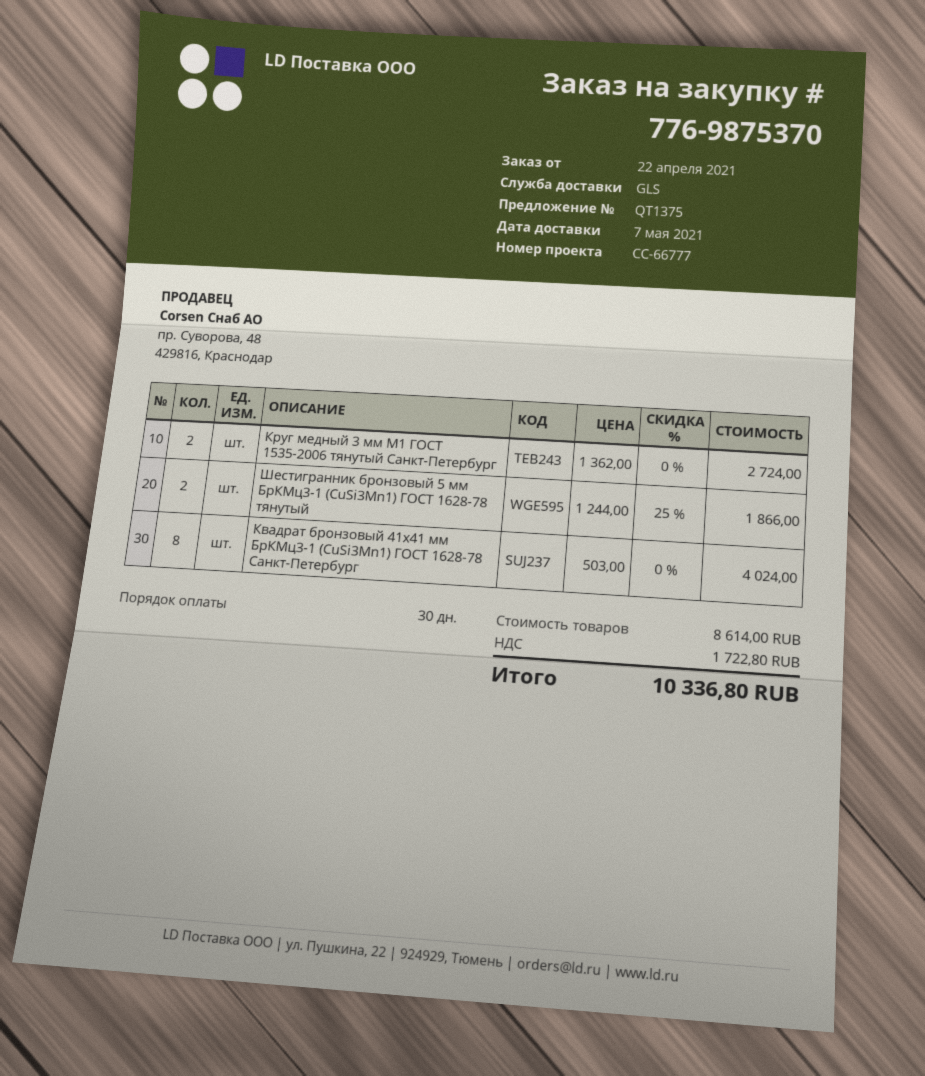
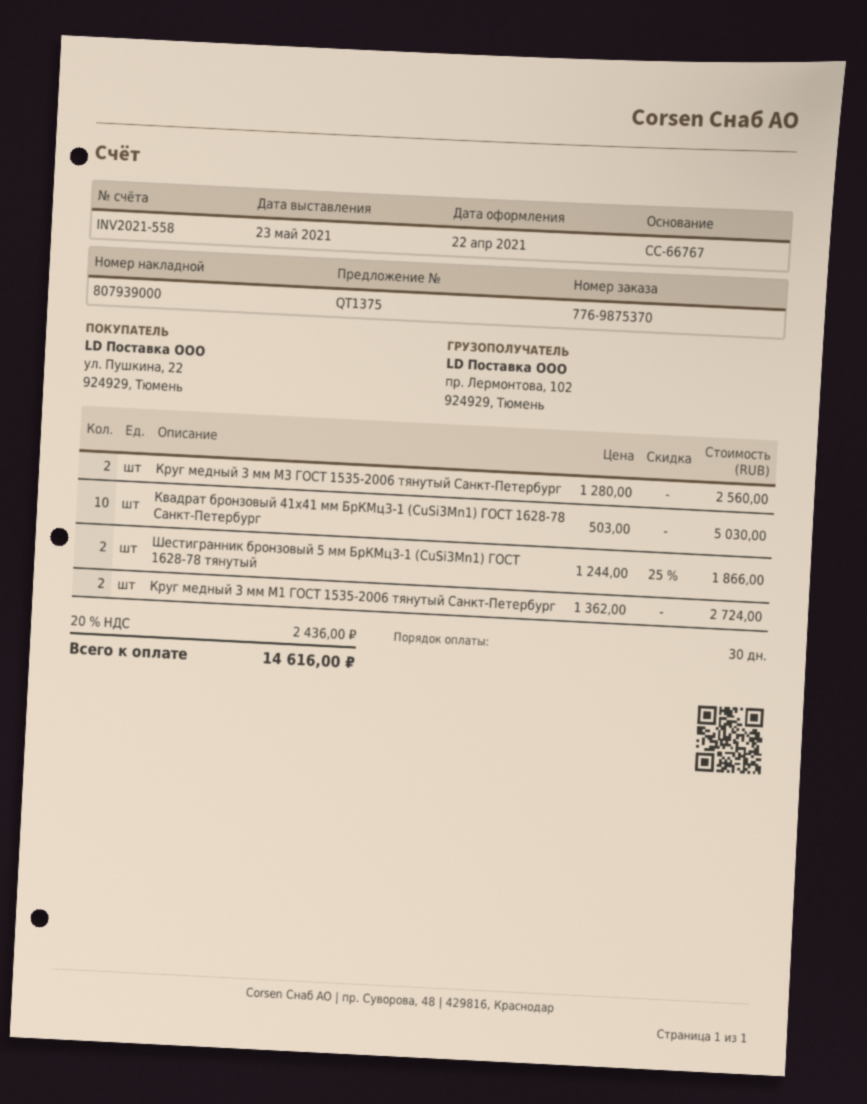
reference: CC-66777 -> CC-66767
Квадрат бронзовый 41х41 мм БрКМц3-1 (CuSi3Mn1) ГОСТ 1628-78 Санкт-Петербург: 8 x 503.00 = 4024.00 -> 10 x 503.00 = 5030.00
Круг медный 3 мм М3 ГОСТ 1535-2006 тянутый Санкт-Петербург: none -> 2 x 1280.00 = 2560.00
tax: 1722.80 -> 2436.00
total: 10336.80 -> 14616.00

